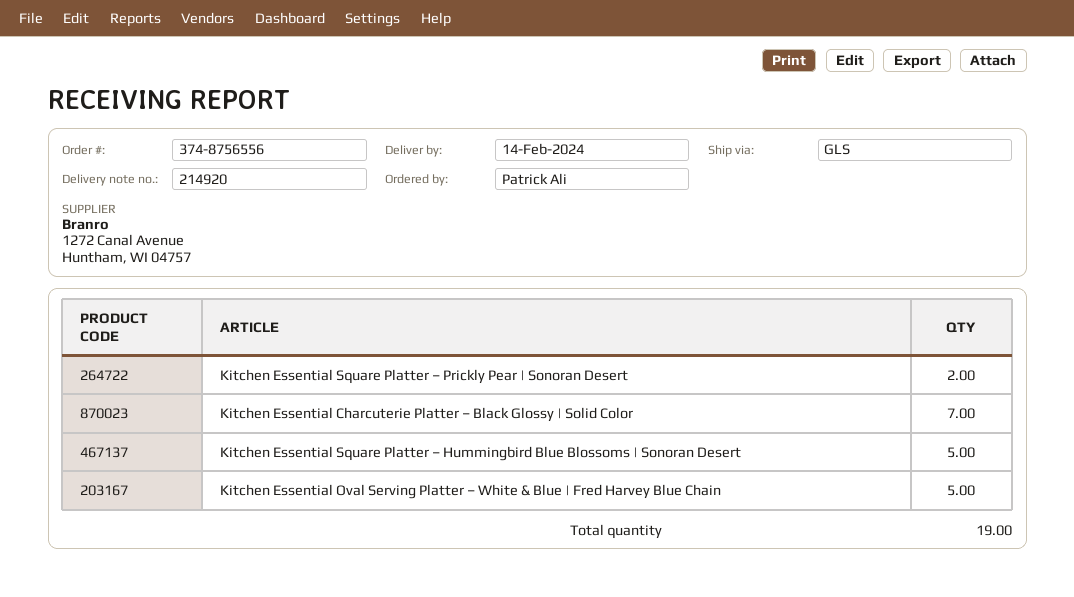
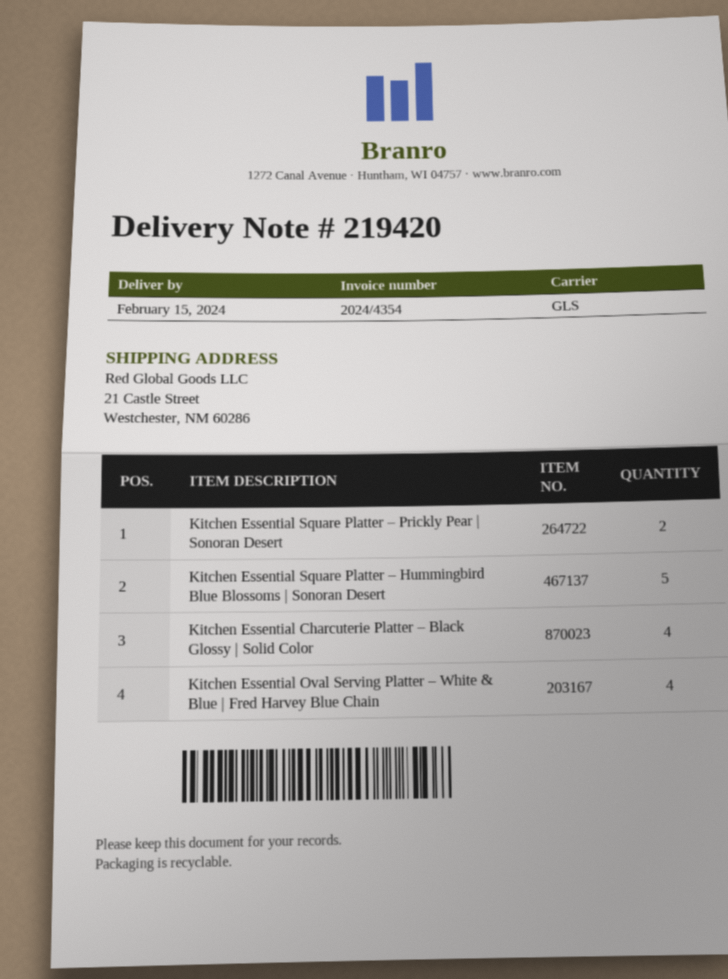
delivery note number: 214920 -> 219420
delivery date: 2024-02-14 -> 2024-02-15
Kitchen Essential Charcuterie Platter – Black Glossy | Solid Color: 7 -> 4
Kitchen Essential Oval Serving Platter – White & Blue | Fred Harvey Blue Chain: 5 -> 4

